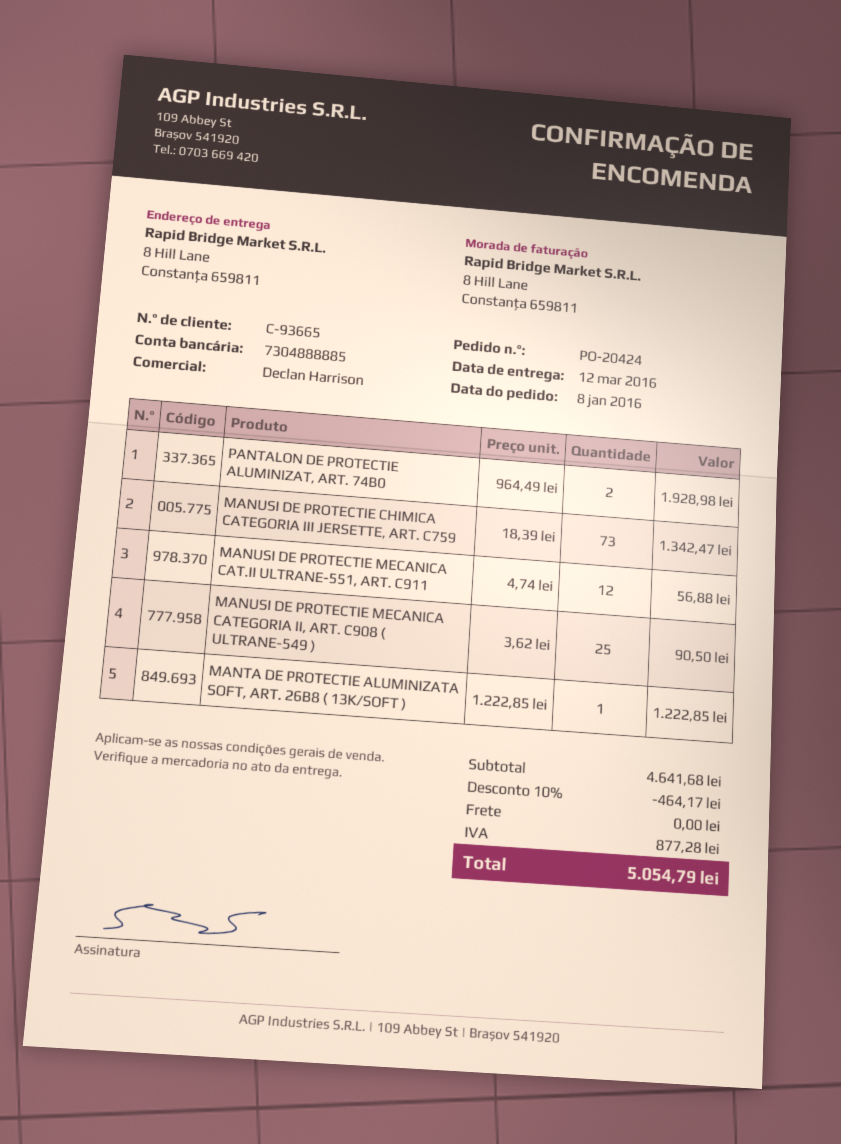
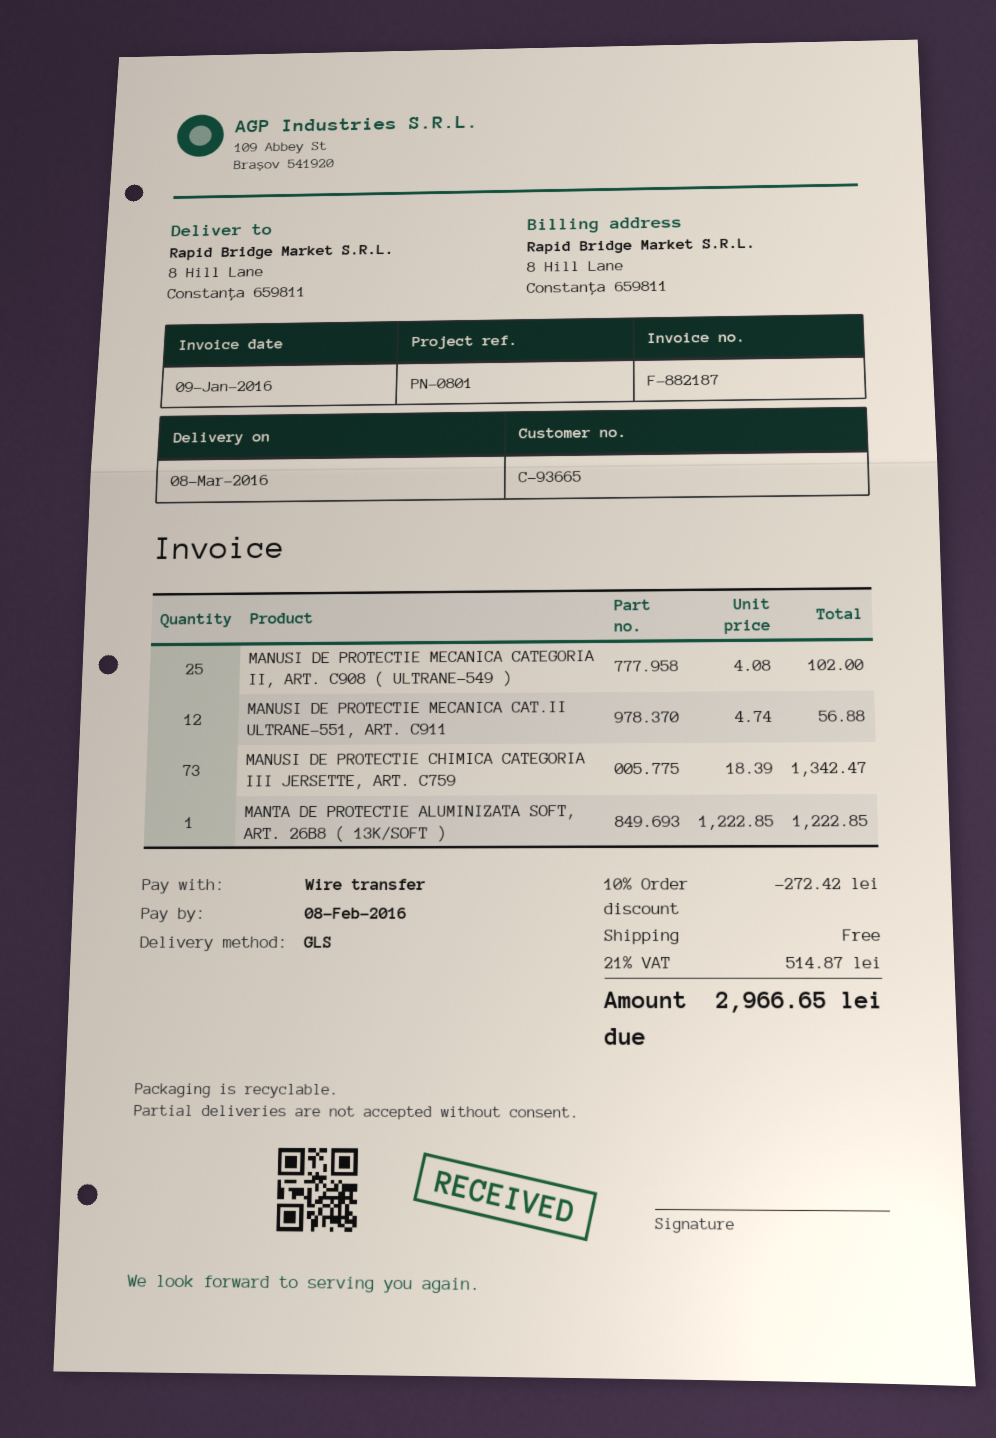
delivery date: 2016-03-12 -> 2016-03-08
PANTALON DE PROTECTIE ALUMINIZAT, ART. 74B0: 2 x 964.49 = 1928.98 -> none
MANUSI DE PROTECTIE MECANICA CATEGORIA II, ART. C908 ( ULTRANE-549 ): 25 x 3.62 = 90.50 -> 25 x 4.08 = 102.00
discount: 10% = 464.17 -> 10% = 272.42
tax: 877.28 -> 514.87
total: 5054.79 -> 2966.65

